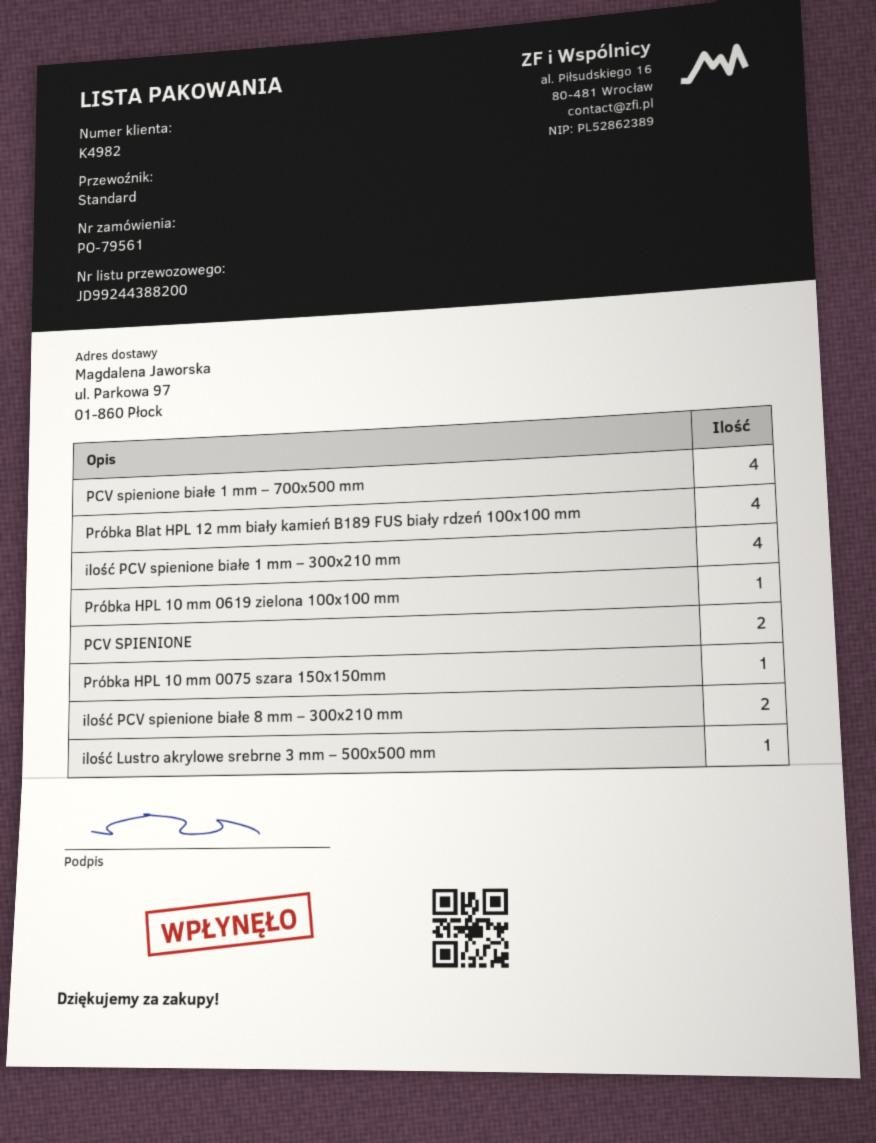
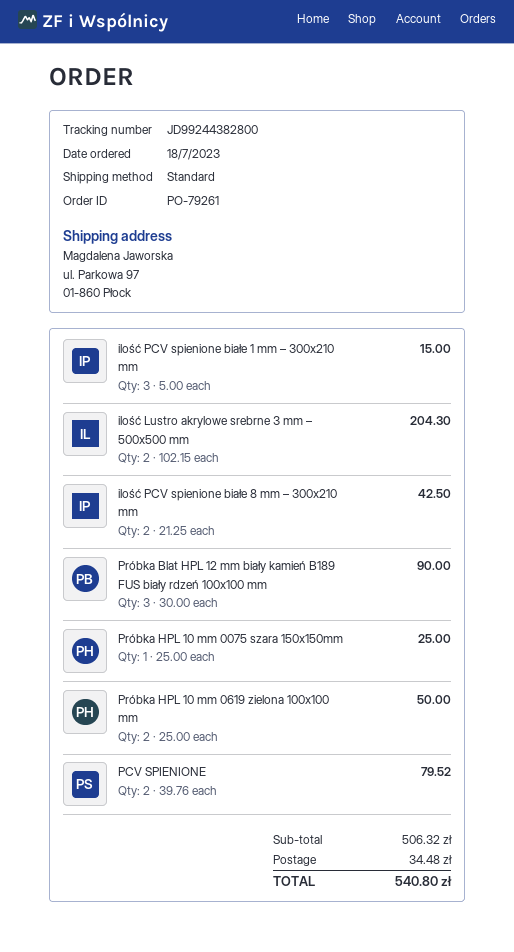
order number: PO-79561 -> PO-79261
tracking number: JD99244388200 -> JD99244382800
PCV spienione białe 1 mm – 700x500 mm: 4 -> none
Próbka Blat HPL 12 mm biały kamień B189 FUS biały rdzeń 100x100 mm: 4 -> 3
ilość PCV spienione białe 1 mm – 300x210 mm: 4 -> 3
Próbka HPL 10 mm 0619 zielona 100x100 mm: 1 -> 2
ilość Lustro akrylowe srebrne 3 mm – 500x500 mm: 1 -> 2

